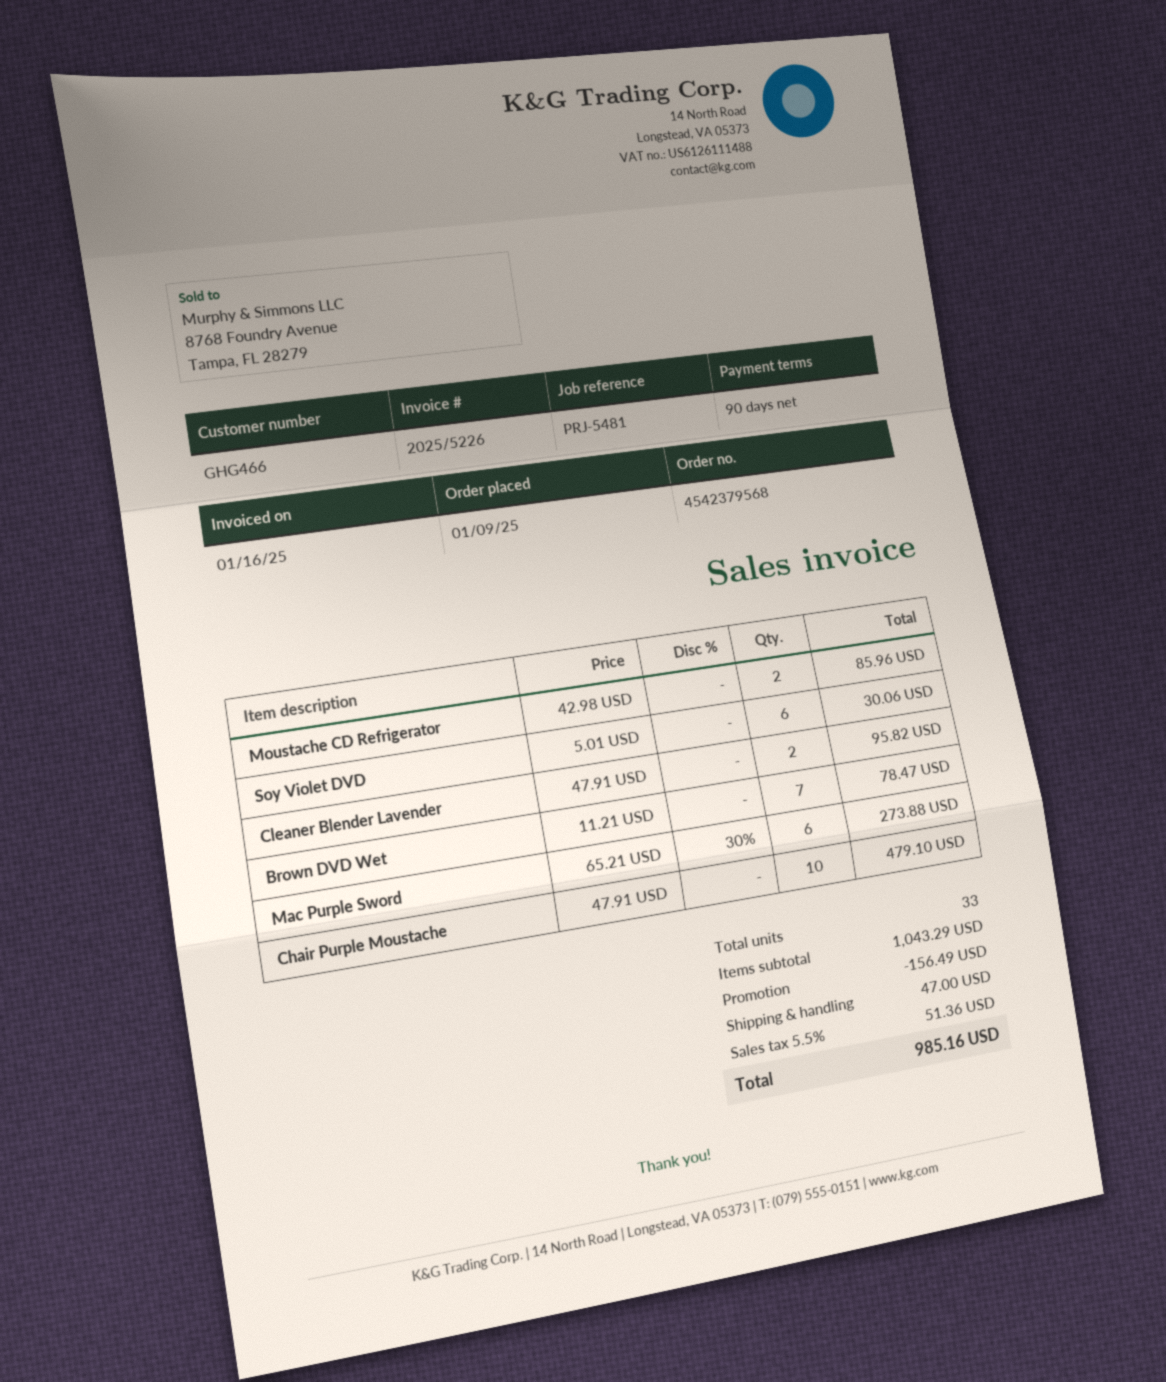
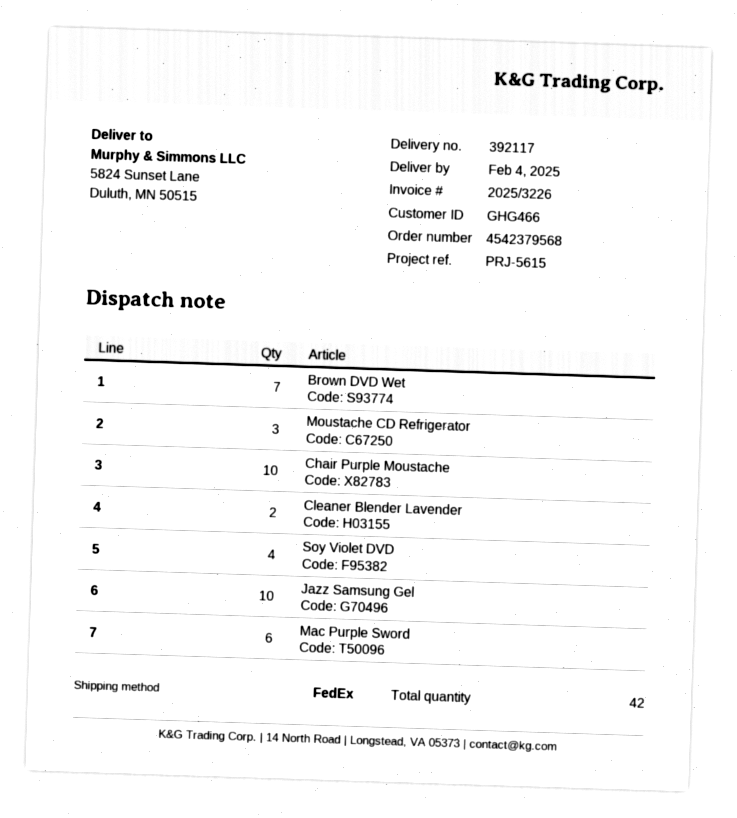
invoice number: 2025/5226 -> 2025/3226
reference: PRJ-5481 -> PRJ-5615
Moustache CD Refrigerator: 2 -> 3
Soy Violet DVD: 6 -> 4
Jazz Samsung Gel: none -> 10
total quantity: 33 -> 42

